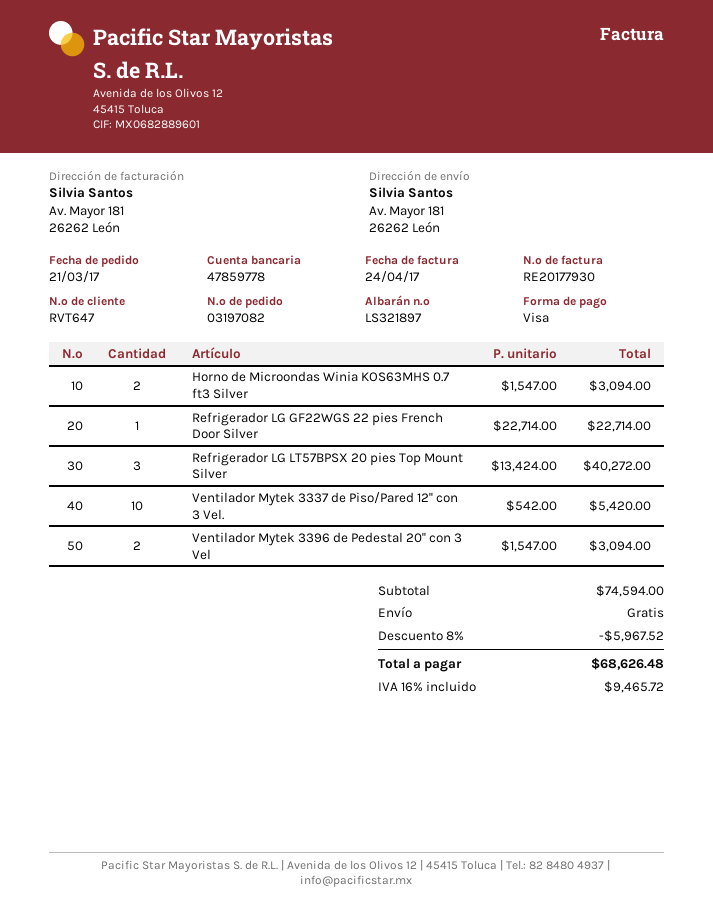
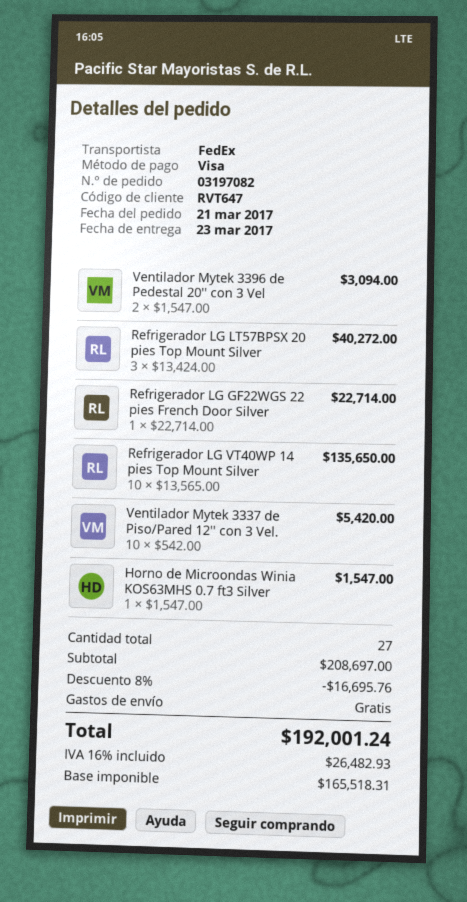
Horno de Microondas Winia KOS63MHS 0.7 ft3 Silver: 2 x 1547.00 = 3094.00 -> 1 x 1547.00 = 1547.00
Refrigerador LG VT40WP 14 pies Top Mount Silver: none -> 10 x 13565.00 = 135650.00
subtotal: 74594.00 -> 208697.00
discount: 8% = 5967.52 -> 8% = 16695.76
tax: 16% = 9465.72 -> 16% = 26482.93
total: 68626.48 -> 192001.24

